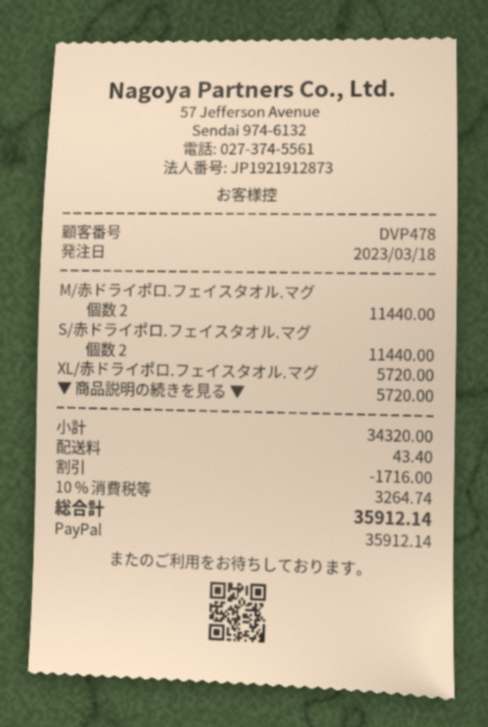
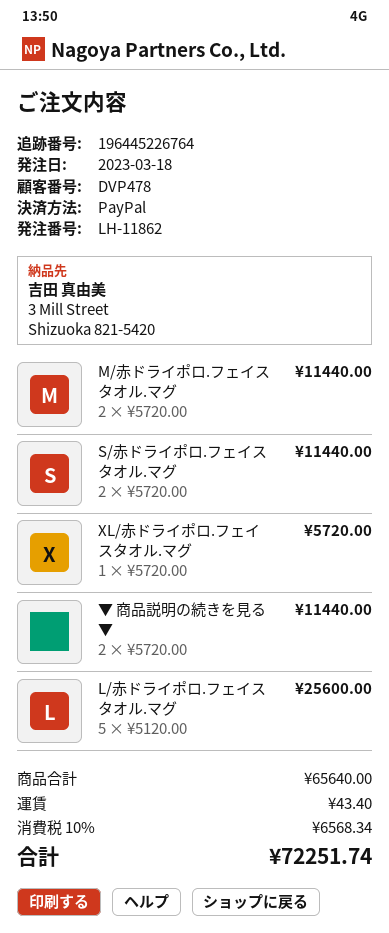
▼ 商品説明の続きを見る ▼: 1 for 5720.00 -> 2 for 11440.00
L/赤ドライポロ.フェイスタオル.マグ: none -> 5 for 25600.00
subtotal: 34320.00 -> 65640.00
discount: 1716.00 -> none
tax: 10% = 3264.74 -> 10% = 6568.34
total: 35912.14 -> 72251.74

